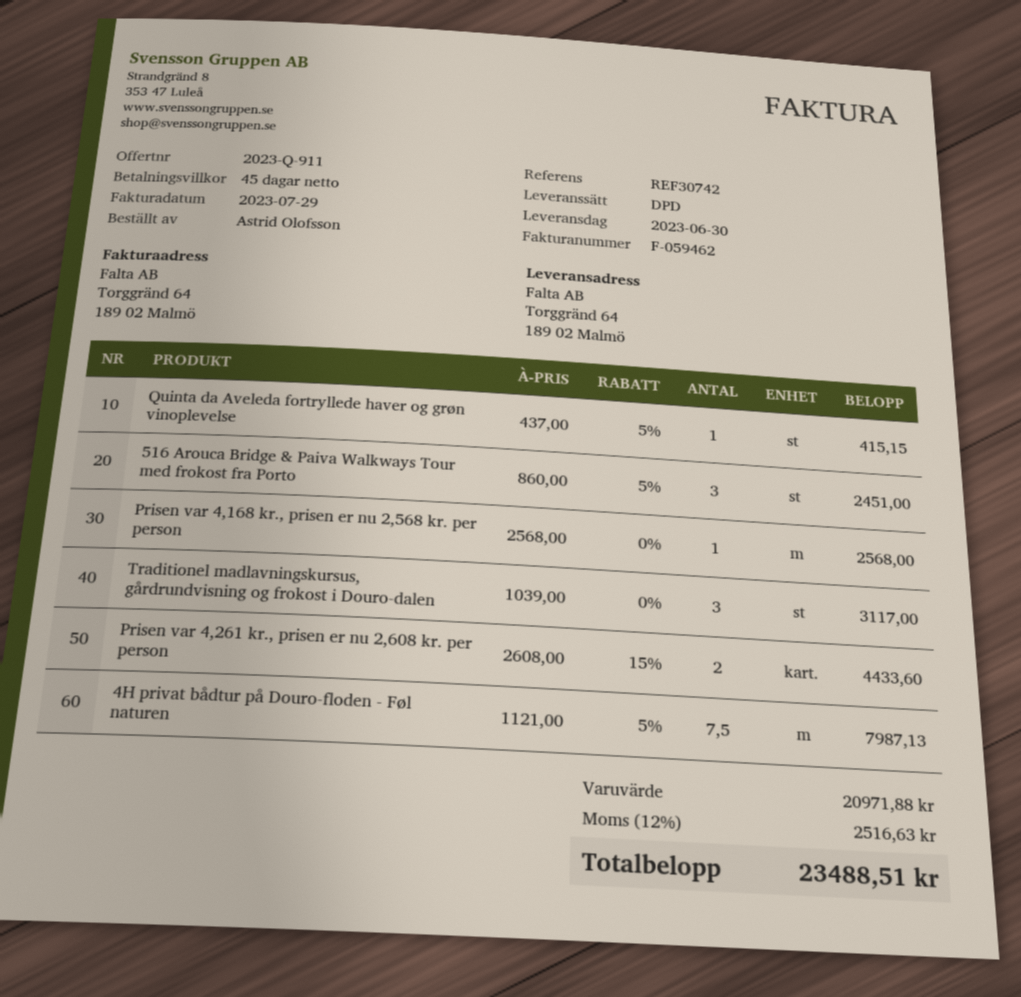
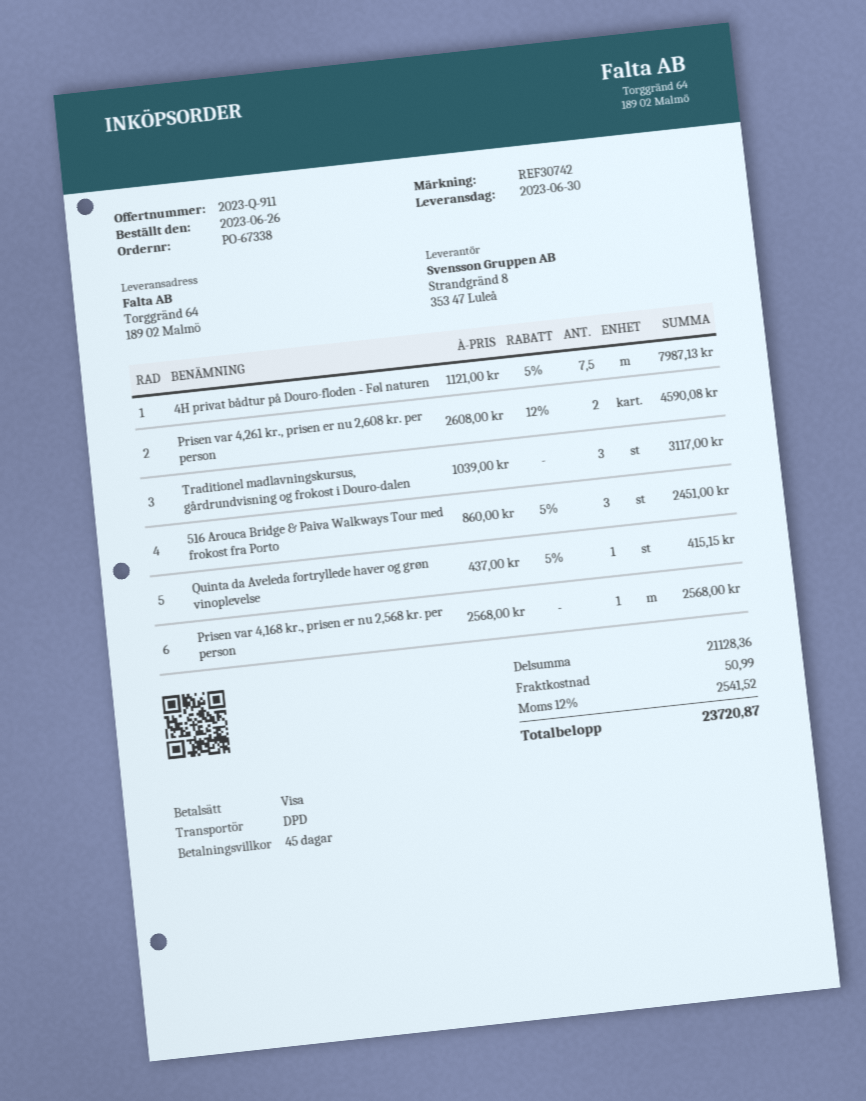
Prisen var 4,261 kr., prisen er nu 2,608 kr. per person: 2 x 2608.00 - 15% = 4433.60 -> 2 x 2608.00 - 12% = 4590.08
subtotal: 20971.88 -> 21128.36
shipping: none -> 50.99
tax: 12% = 2516.63 -> 12% = 2541.52
total: 23488.51 -> 23720.87

